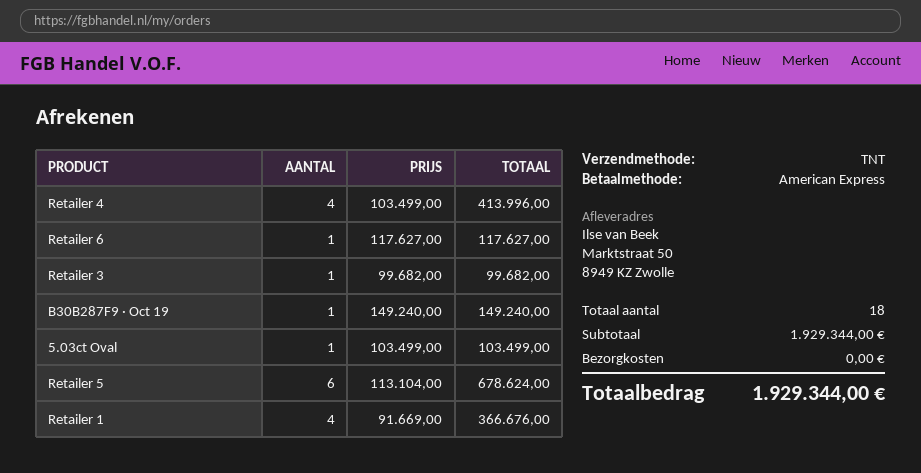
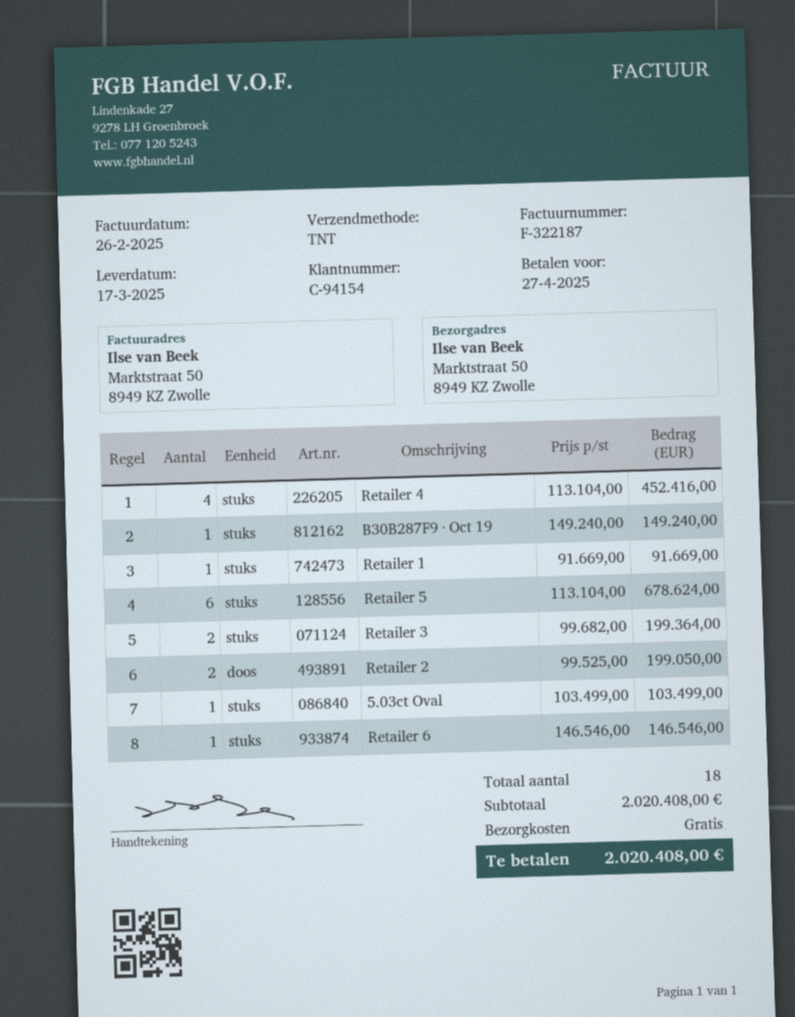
Retailer 4: 4 x 103499.00 = 413996.00 -> 4 x 113104.00 = 452416.00
Retailer 6: 1 x 117627.00 = 117627.00 -> 1 x 146546.00 = 146546.00
Retailer 3: 1 x 99682.00 = 99682.00 -> 2 x 99682.00 = 199364.00
Retailer 1: 4 x 91669.00 = 366676.00 -> 1 x 91669.00 = 91669.00
Retailer 2: none -> 2 x 99525.00 = 199050.00
subtotal: 1929344.00 -> 2020408.00
total: 1929344.00 -> 2020408.00

